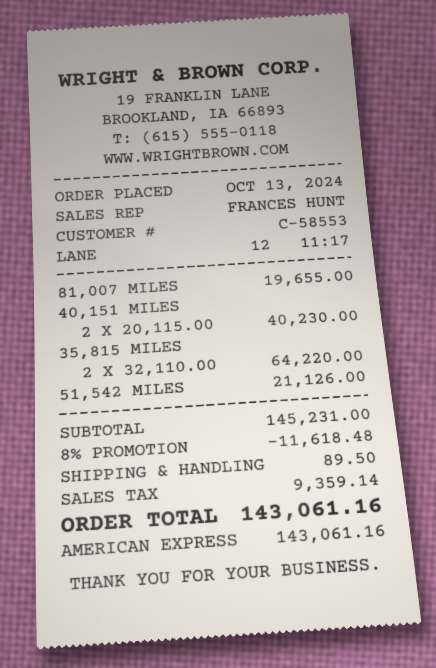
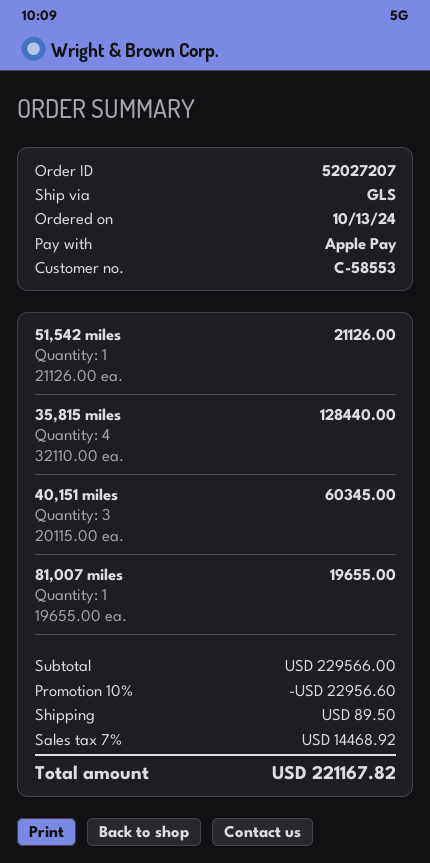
payment method: American Express -> Apple Pay
40,151 MILES: 2 x 20115.00 = 40230.00 -> 3 x 20115.00 = 60345.00
35,815 MILES: 2 x 32110.00 = 64220.00 -> 4 x 32110.00 = 128440.00
subtotal: 145231.00 -> 229566.00
discount: 8% = 11618.48 -> 10% = 22956.60
tax: 9359.14 -> 14468.92
total: 143061.16 -> 221167.82

